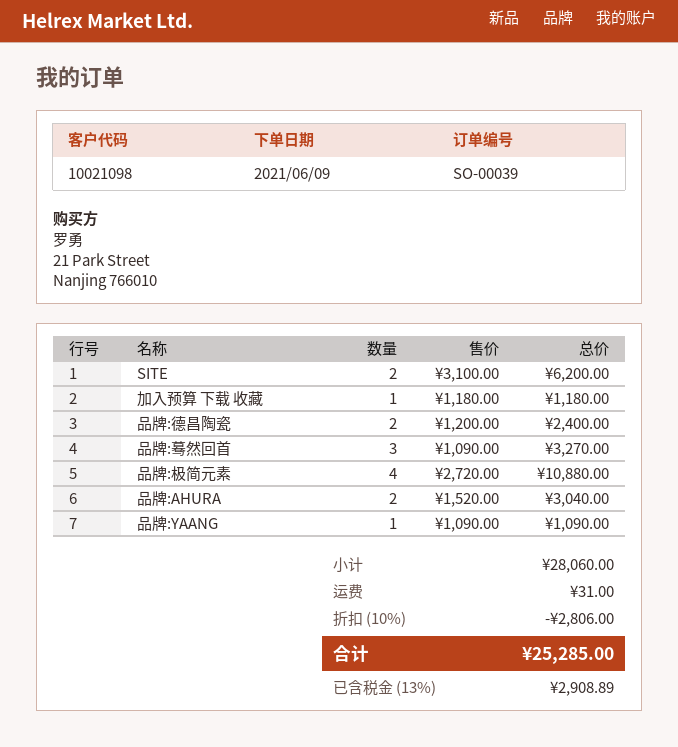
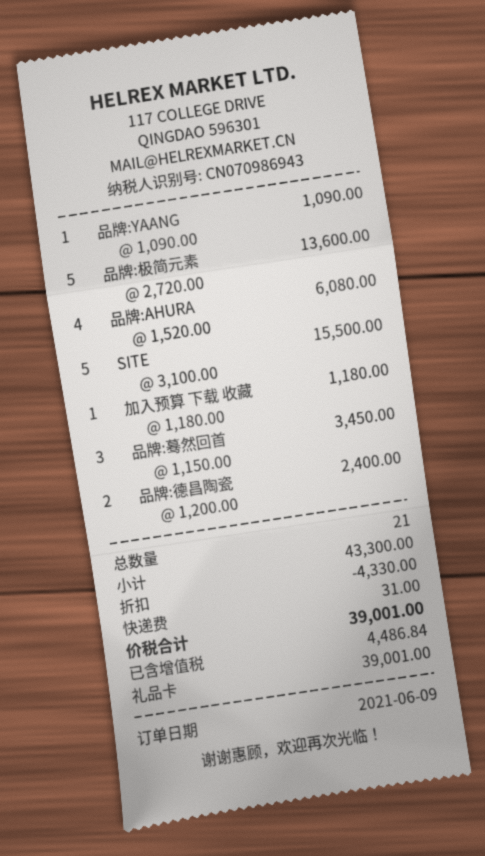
SITE: 2 x 3100.00 = 6200.00 -> 5 x 3100.00 = 15500.00
品牌:蓦然回首: 3 x 1090.00 = 3270.00 -> 3 x 1150.00 = 3450.00
品牌:极简元素: 4 x 2720.00 = 10880.00 -> 5 x 2720.00 = 13600.00
品牌:AHURA: 2 x 1520.00 = 3040.00 -> 4 x 1520.00 = 6080.00
subtotal: 28060.00 -> 43300.00
discount: 2806.00 -> 4330.00
tax: 2908.89 -> 4486.84
total: 25285.00 -> 39001.00

